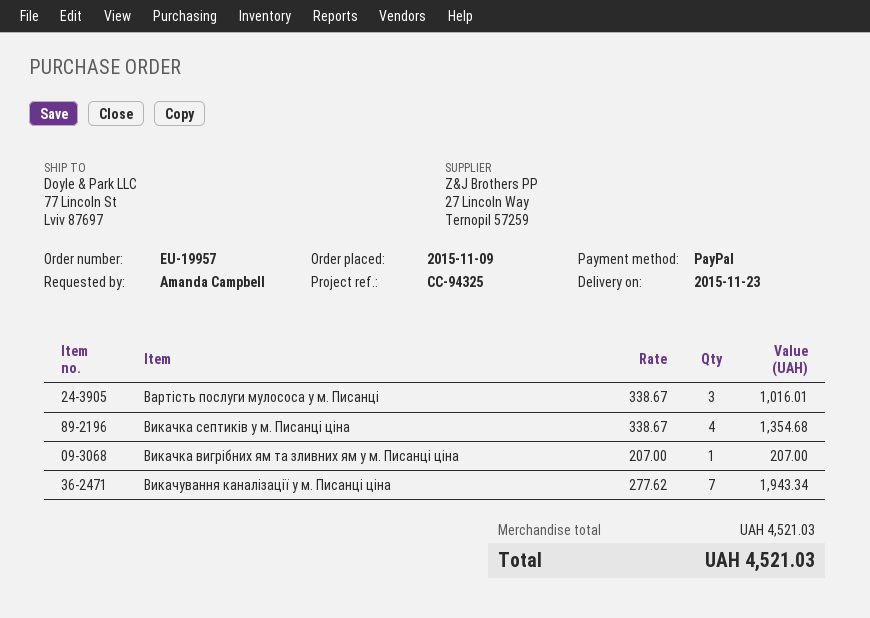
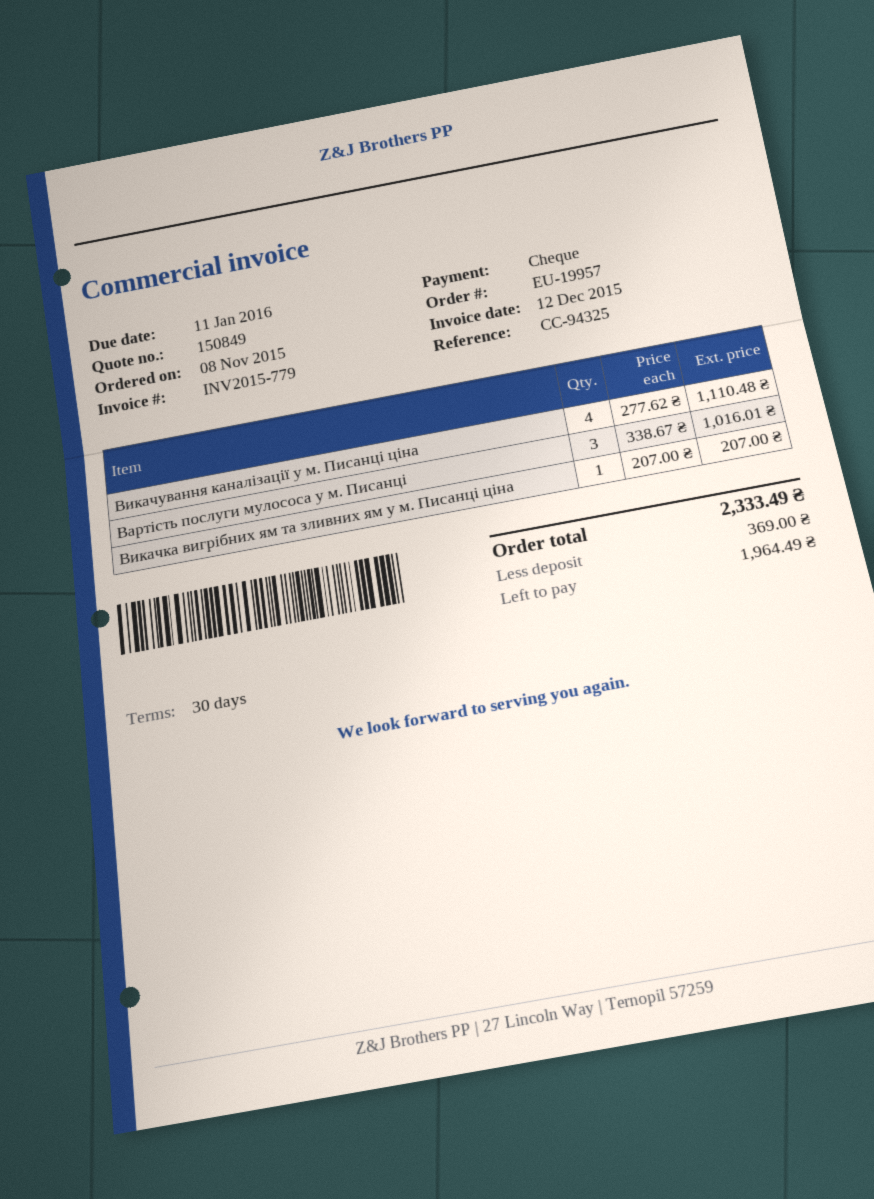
order date: 2015-11-09 -> 2015-11-08
payment method: PayPal -> cheque
Викачка септиків у м. Писанці ціна: 4 x 338.67 = 1354.68 -> none
Викачування каналізації у м. Писанці ціна: 7 x 277.62 = 1943.34 -> 4 x 277.62 = 1110.48
total: 4521.03 -> 2333.49

